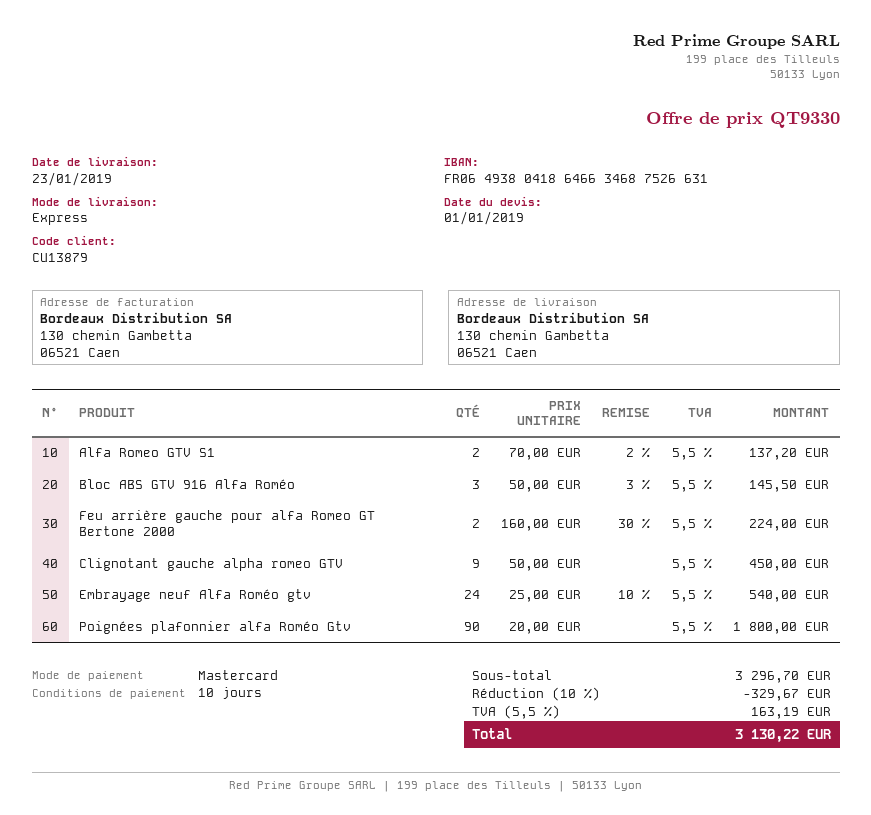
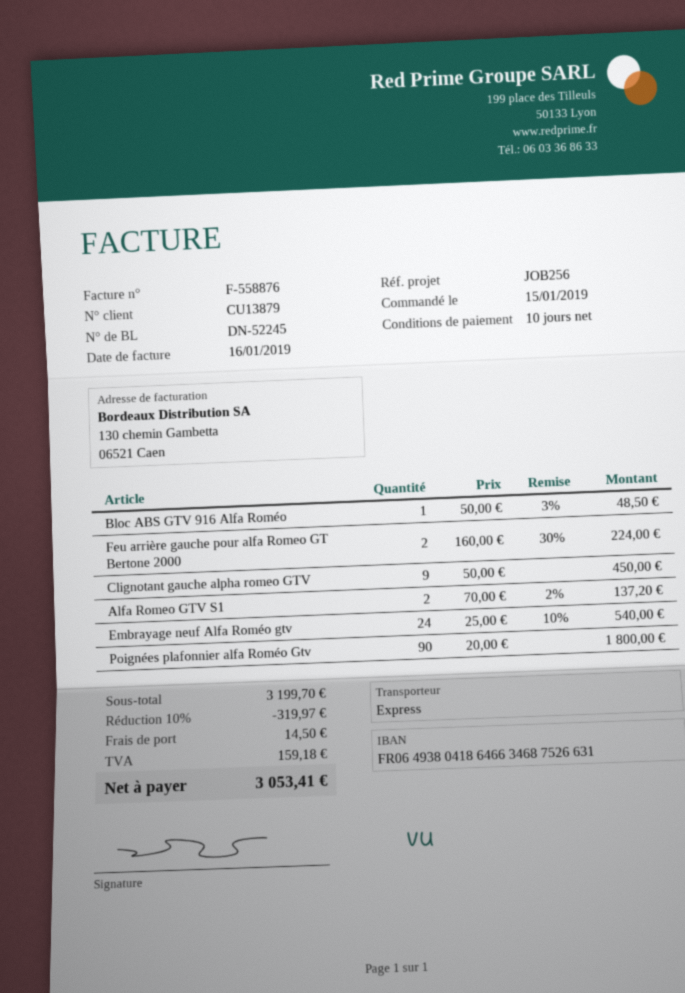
Bloc ABS GTV 916 Alfa Roméo: 3 x 50.00 - 3% = 145.50 -> 1 x 50.00 - 3% = 48.50
subtotal: 3296.70 -> 3199.70
discount: 10% = 329.67 -> 10% = 319.97
shipping: none -> 14.50
tax: 163.19 -> 159.18
total: 3130.22 -> 3053.41

